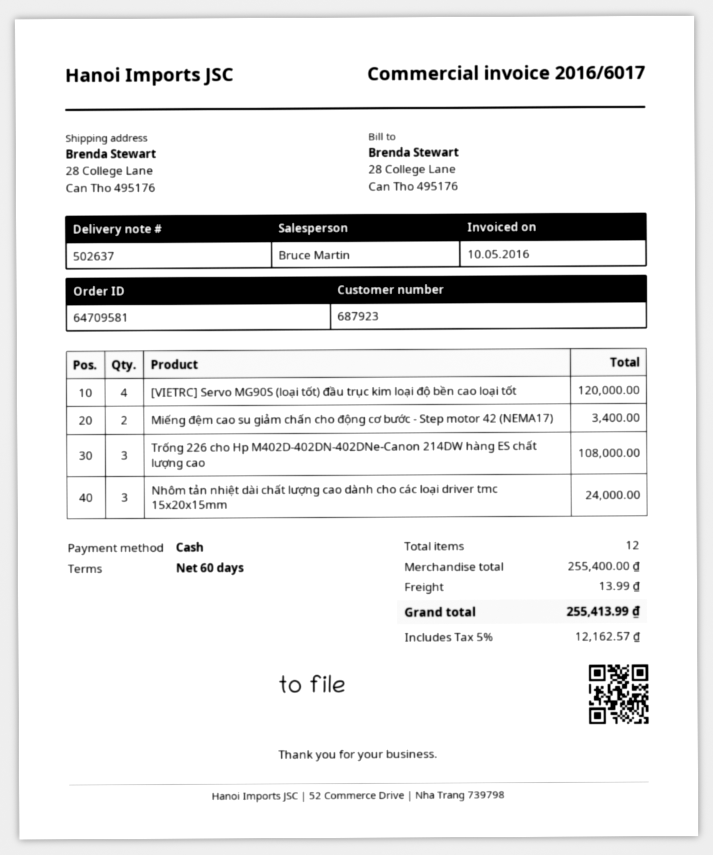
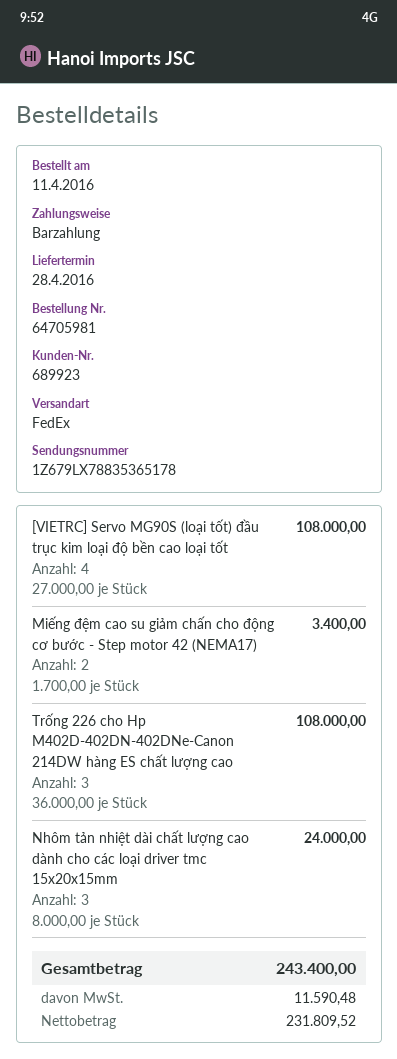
order number: 64709581 -> 64705981
customer number: 687923 -> 689923
[VIETRC] Servo MG90S (loại tốt) đầu trục kim loại độ bền cao loại tốt: 4 for 120000.00 -> 4 for 108000.00
shipping: 13.99 -> none
tax: 12162.57 -> 11590.48
total: 255413.99 -> 243400.00

